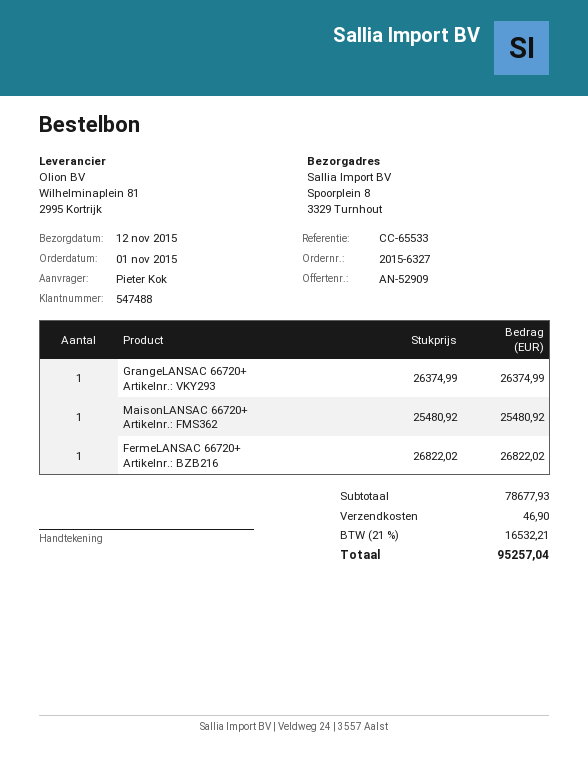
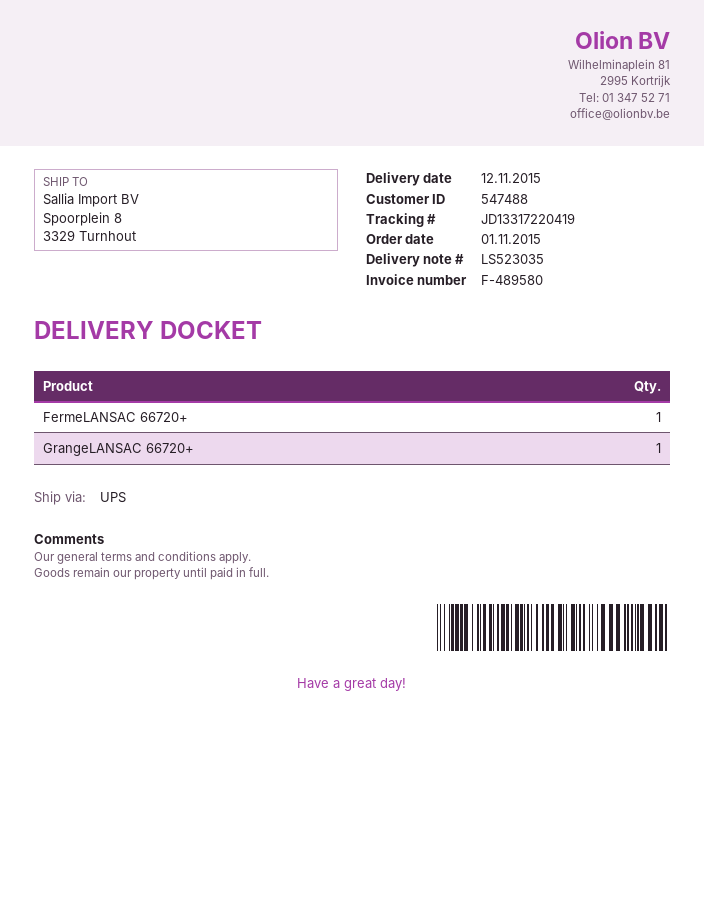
MaisonLANSAC 66720+: 1 -> none

